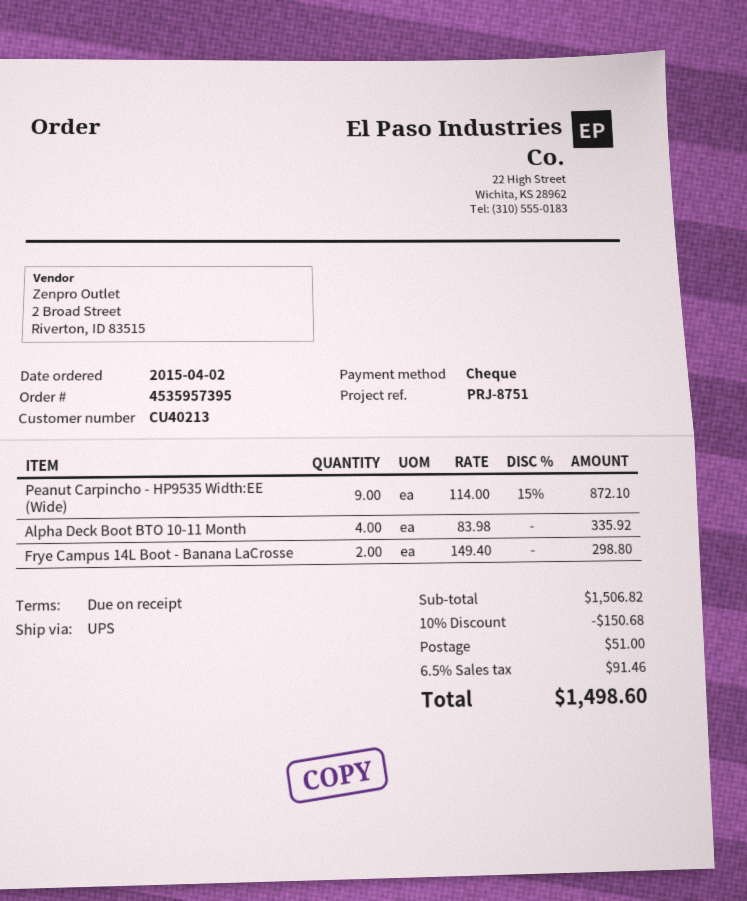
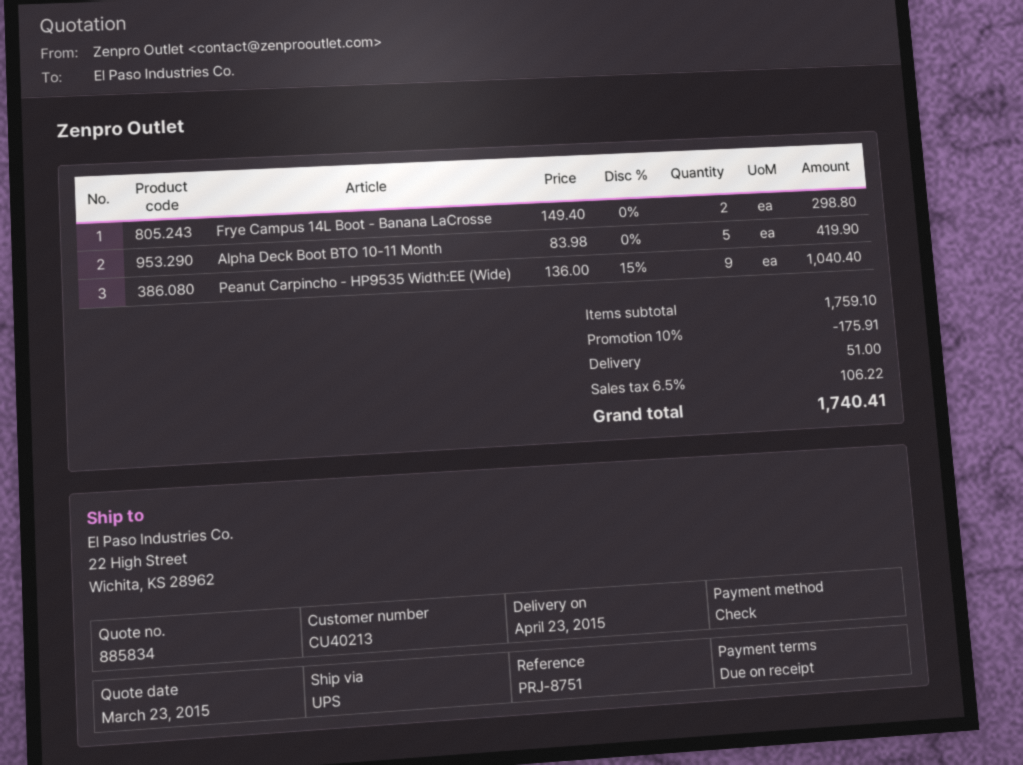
Peanut Carpincho - HP9535 Width:EE (Wide): 9 x 114.00 - 15% = 872.10 -> 9 x 136.00 - 15% = 1040.40
Alpha Deck Boot BTO 10-11 Month: 4 x 83.98 = 335.92 -> 5 x 83.98 = 419.90
subtotal: 1506.82 -> 1759.10
discount: 10% = 150.68 -> 10% = 175.91
tax: 6.5% = 91.46 -> 6.5% = 106.22
total: 1498.60 -> 1740.41

